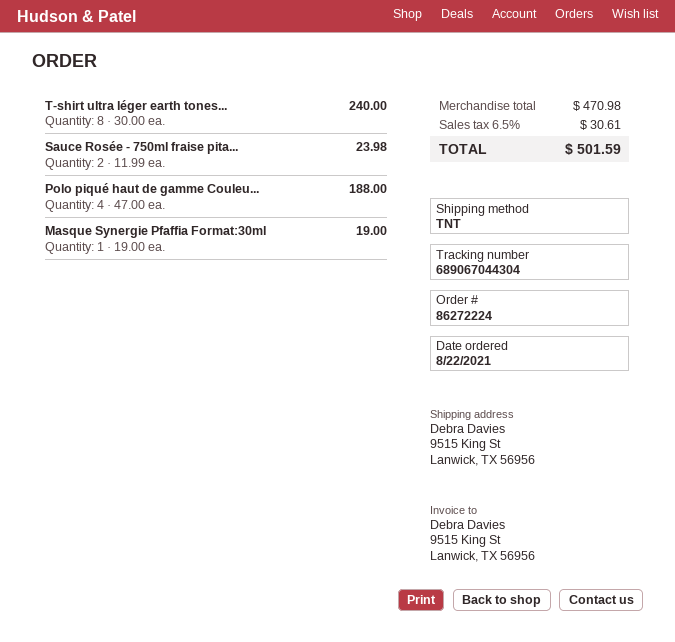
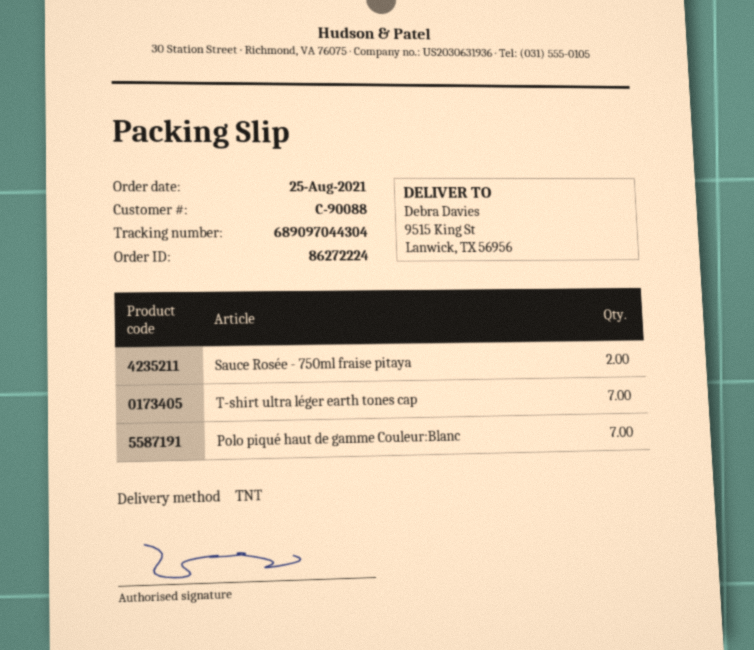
order date: 2021-08-22 -> 2021-08-25
tracking number: 689067044304 -> 689097044304
T-shirt ultra léger earth tones...: 8 -> 7
Polo piqué haut de gamme Couleu...: 4 -> 7
Masque Synergie Pfaffia Format:30ml: 1 -> none

